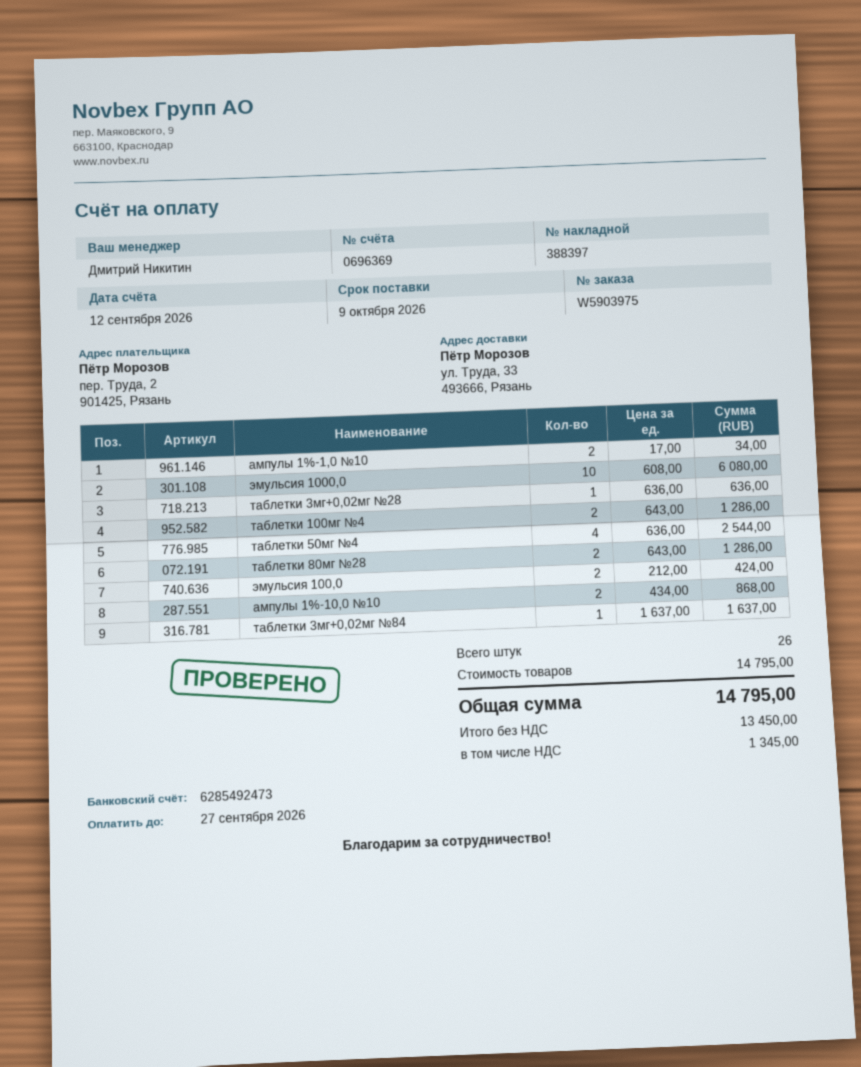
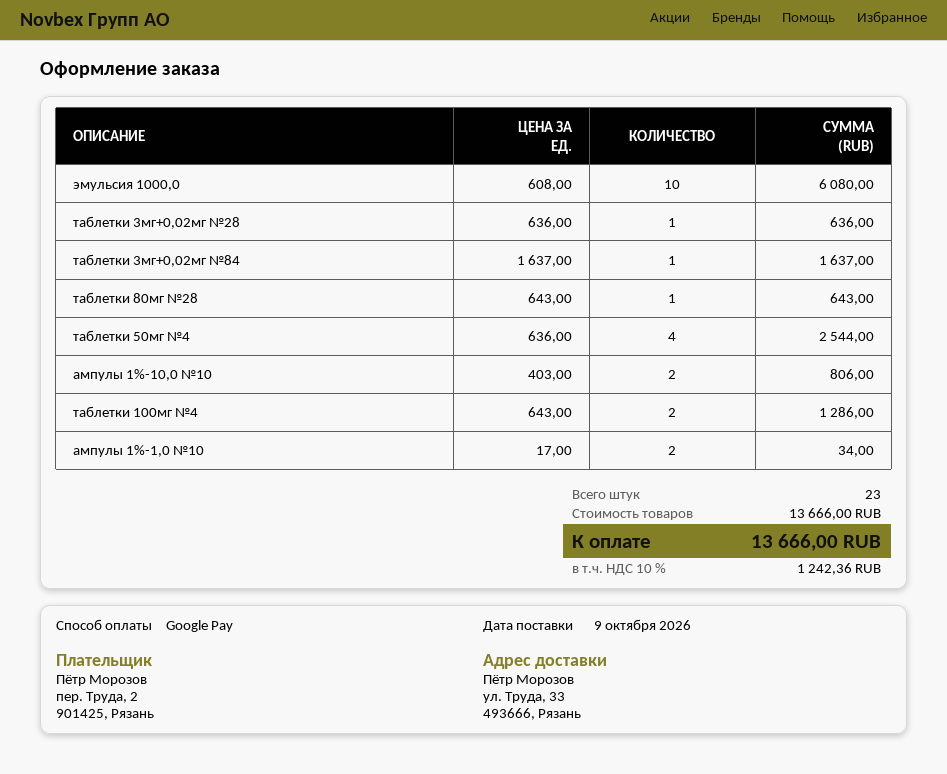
таблетки 80мг №28: 2 x 643.00 = 1286.00 -> 1 x 643.00 = 643.00
эмульсия 100,0: 2 x 212.00 = 424.00 -> none
ампулы 1%-10,0 №10: 2 x 434.00 = 868.00 -> 2 x 403.00 = 806.00
total quantity: 26 -> 23
subtotal: 14795.00 -> 13666.00
tax: 1345.00 -> 1242.36
total: 14795.00 -> 13666.00

